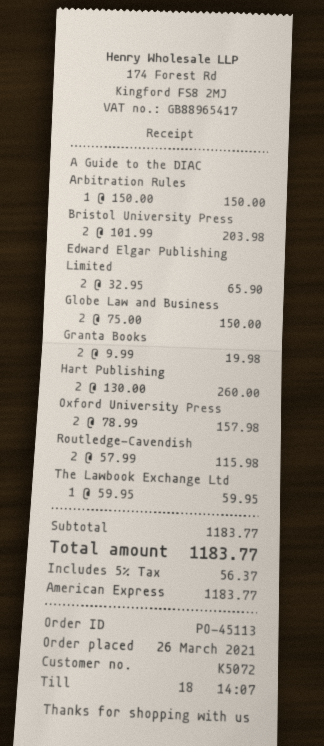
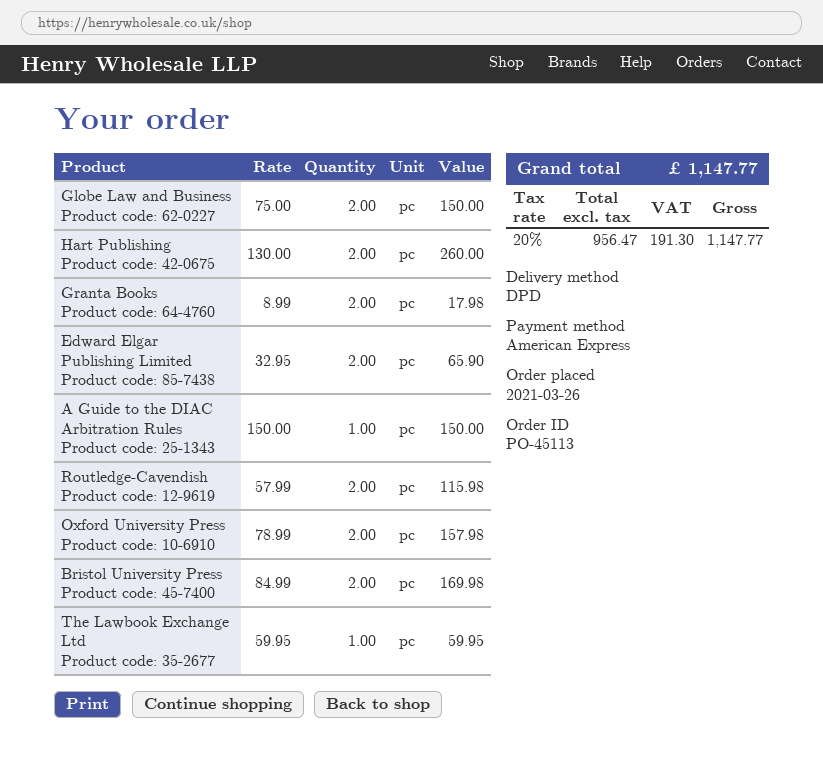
Bristol University Press: 2 x 101.99 = 203.98 -> 2 x 84.99 = 169.98
Granta Books: 2 x 9.99 = 19.98 -> 2 x 8.99 = 17.98
tax: 5% = 56.37 -> 20% = 191.30
total: 1183.77 -> 1147.77

